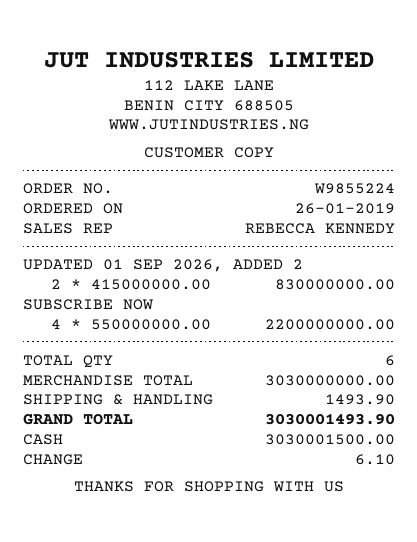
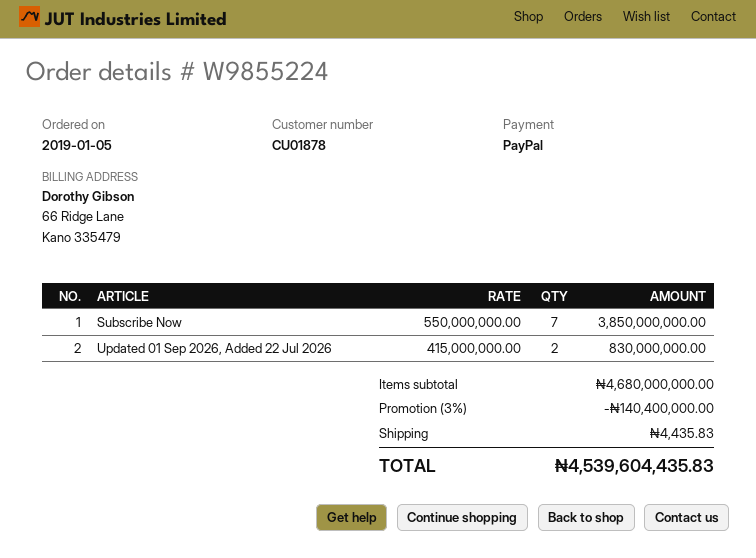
order date: 2019-01-26 -> 2019-01-05
payment method: cash -> PayPal
SUBSCRIBE NOW: 4 x 550000000.00 = 2200000000.00 -> 7 x 550000000.00 = 3850000000.00
subtotal: 3030000000.00 -> 4680000000.00
discount: none -> 3% = 140400000.00
shipping: 1493.90 -> 4435.83
total: 3030001493.90 -> 4539604435.83

